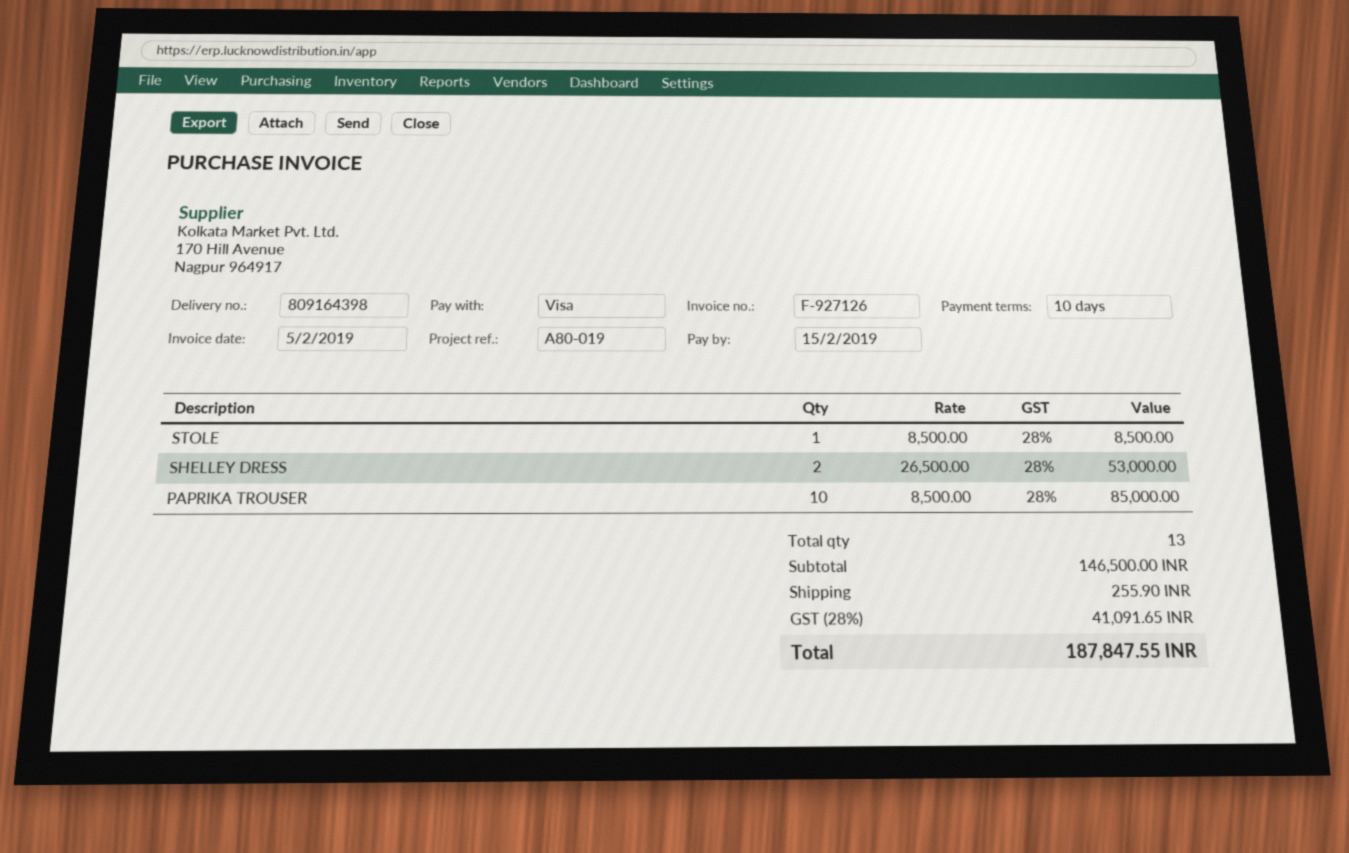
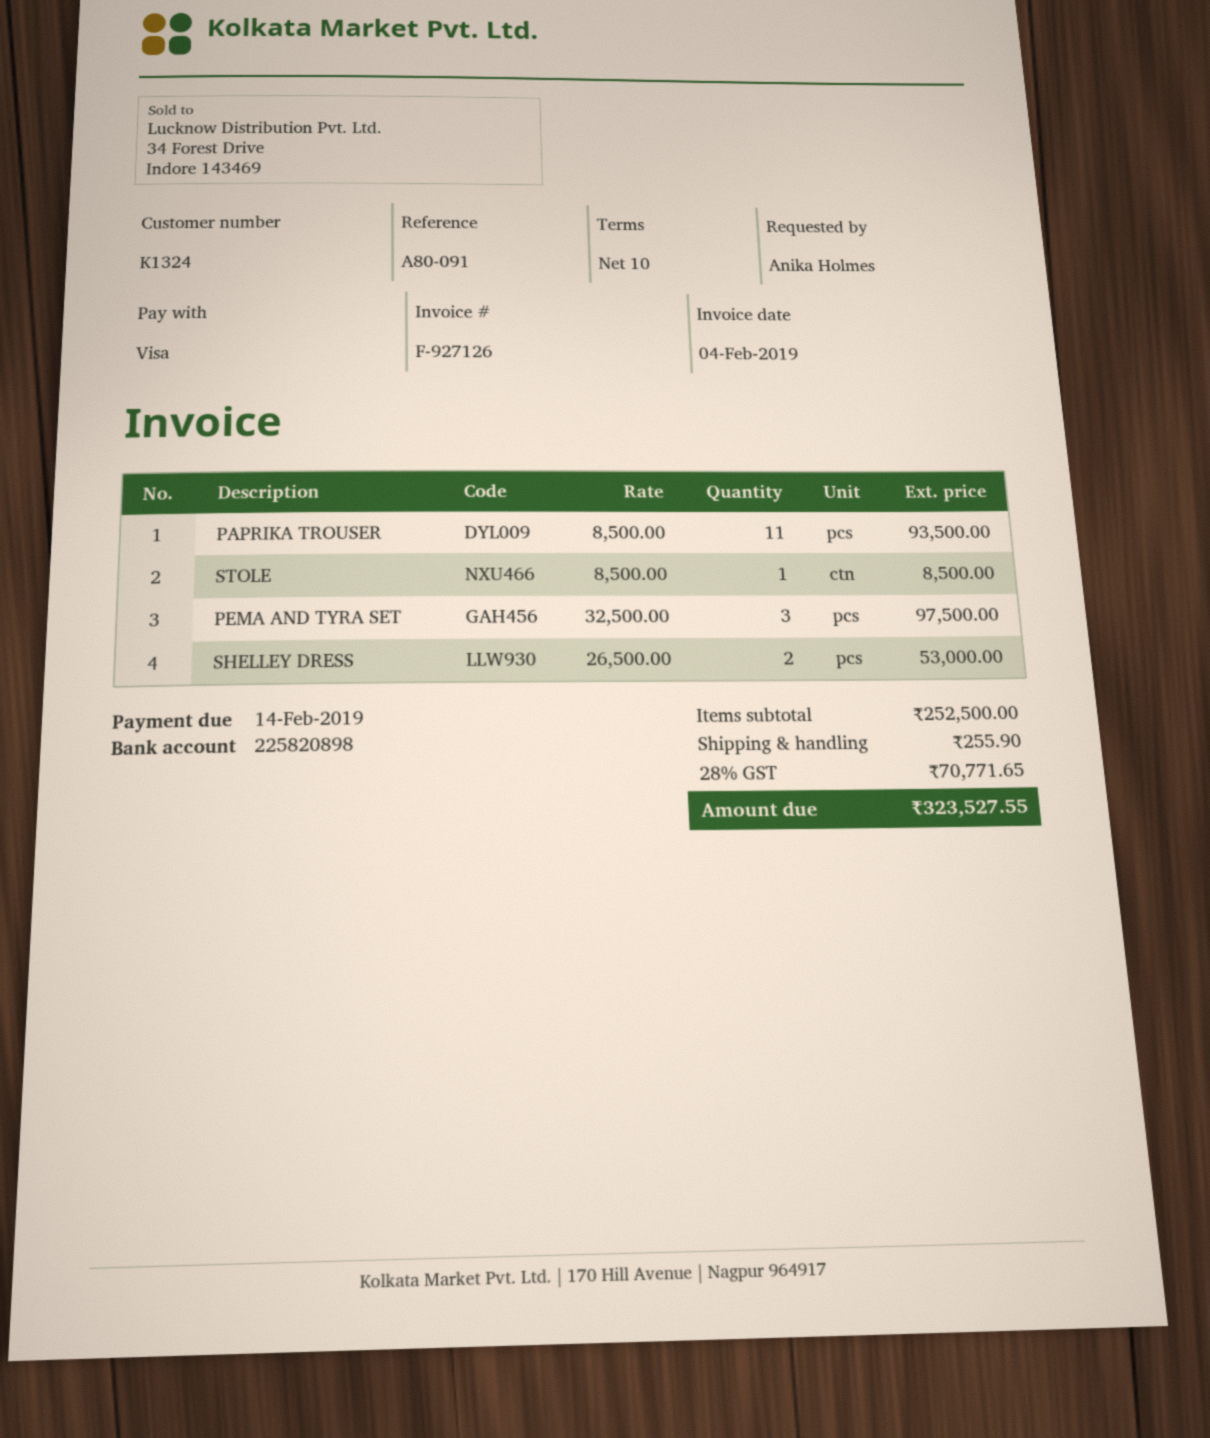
invoice date: 2019-02-05 -> 2019-02-04
due date: 2019-02-15 -> 2019-02-14
reference: A80-019 -> A80-091
PAPRIKA TROUSER: 10 x 8500.00 = 85000.00 -> 11 x 8500.00 = 93500.00
PEMA AND TYRA SET: none -> 3 x 32500.00 = 97500.00
subtotal: 146500.00 -> 252500.00
tax: 28% = 41091.65 -> 28% = 70771.65
total: 187847.55 -> 323527.55

